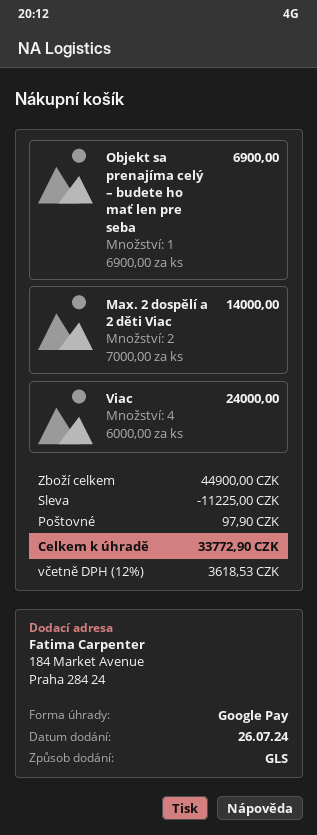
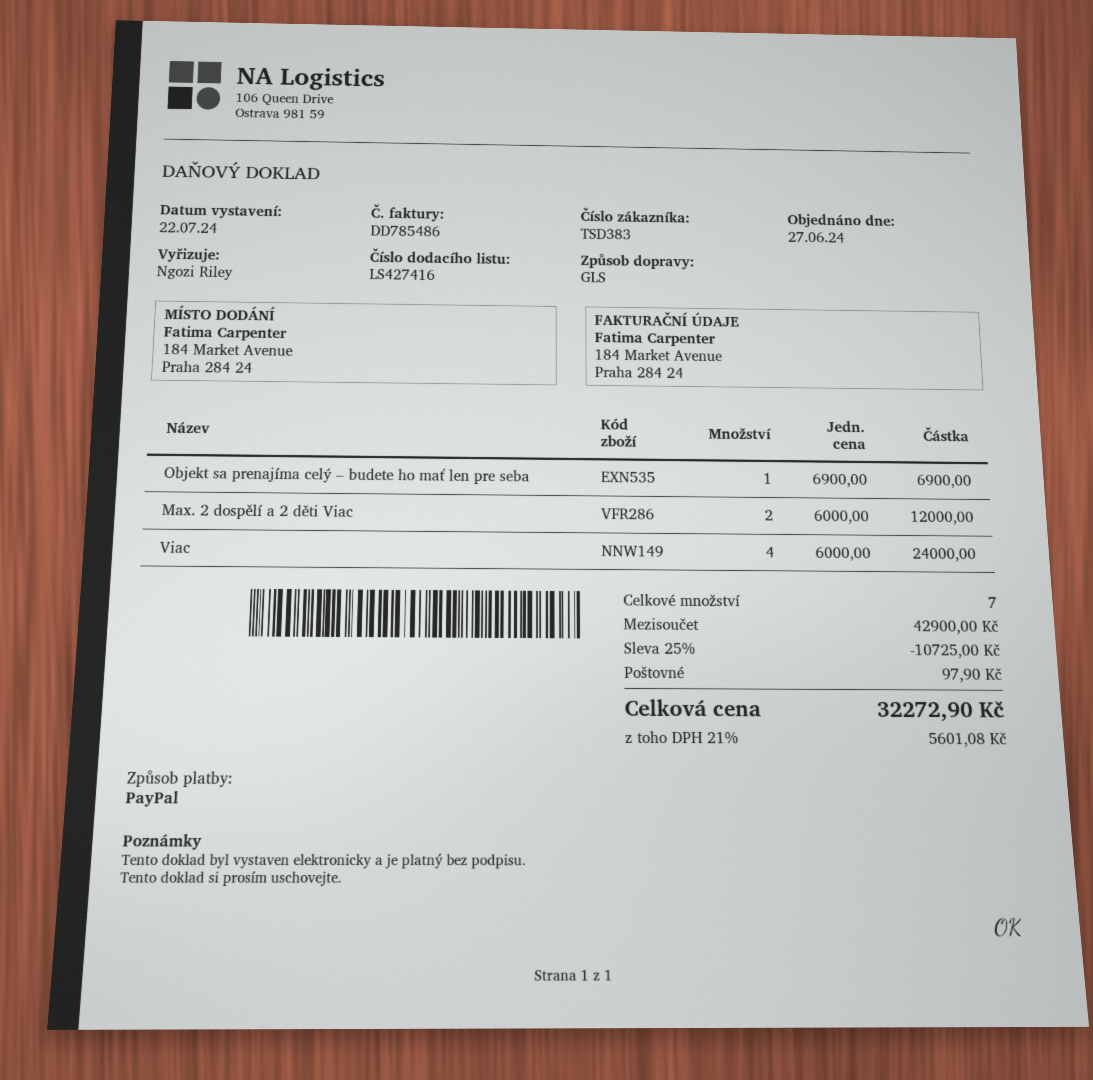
payment method: Google Pay -> PayPal
Max. 2 dospělí a 2 děti Viac: 2 x 7000.00 = 14000.00 -> 2 x 6000.00 = 12000.00
subtotal: 44900.00 -> 42900.00
discount: 11225.00 -> 10725.00
tax: 12% = 3618.53 -> 21% = 5601.08
total: 33772.90 -> 32272.90

